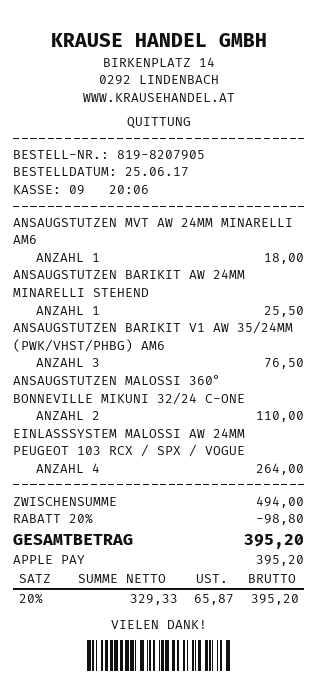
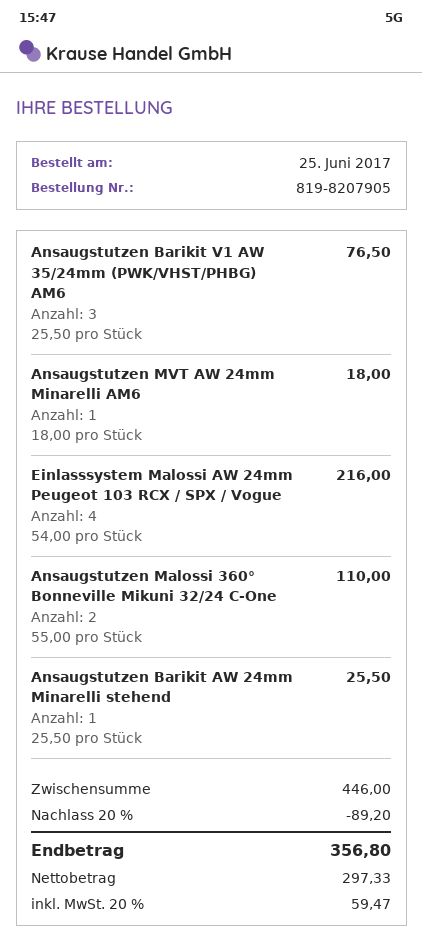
EINLASSSYSTEM MALOSSI AW 24MM PEUGEOT 103 RCX / SPX / VOGUE: 4 for 264.00 -> 4 for 216.00
subtotal: 494.00 -> 446.00
discount: 20% = 98.80 -> 20% = 89.20
net: 329.33 -> 297.33
tax: 20% = 65.87 -> 20% = 59.47
total: 395.20 -> 356.80

